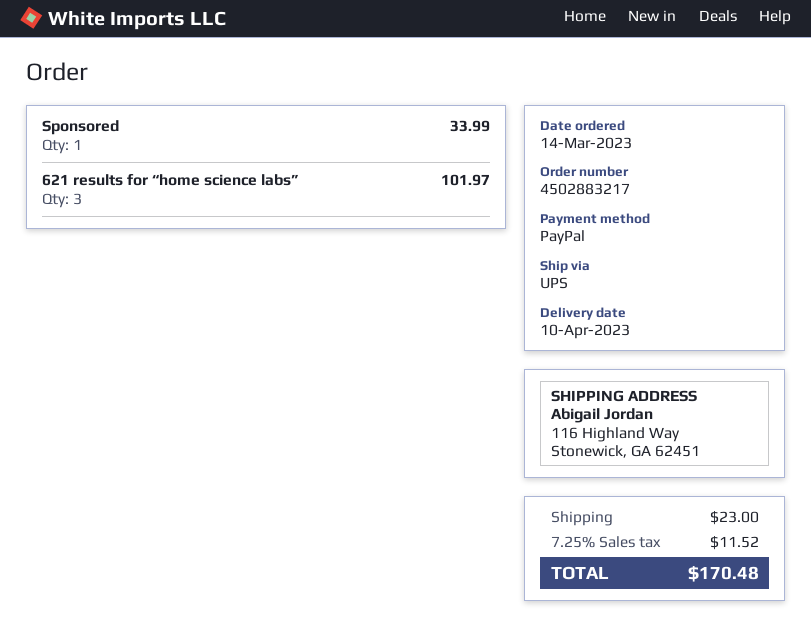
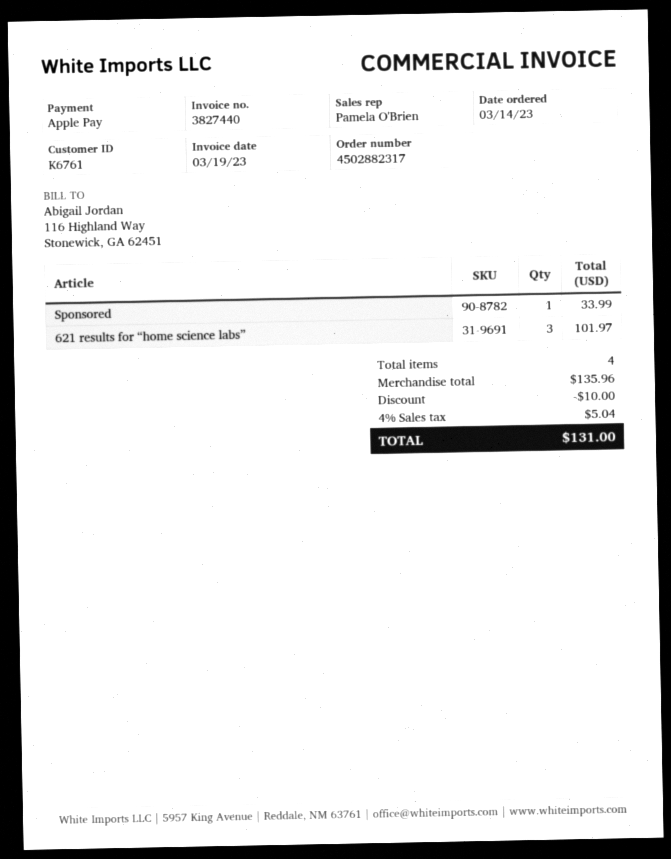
order number: 4502883217 -> 4502882317
payment method: PayPal -> Apple Pay
discount: none -> 10.00
shipping: 23.00 -> none
tax: 7.25% = 11.52 -> 4% = 5.04
total: 170.48 -> 131.00

